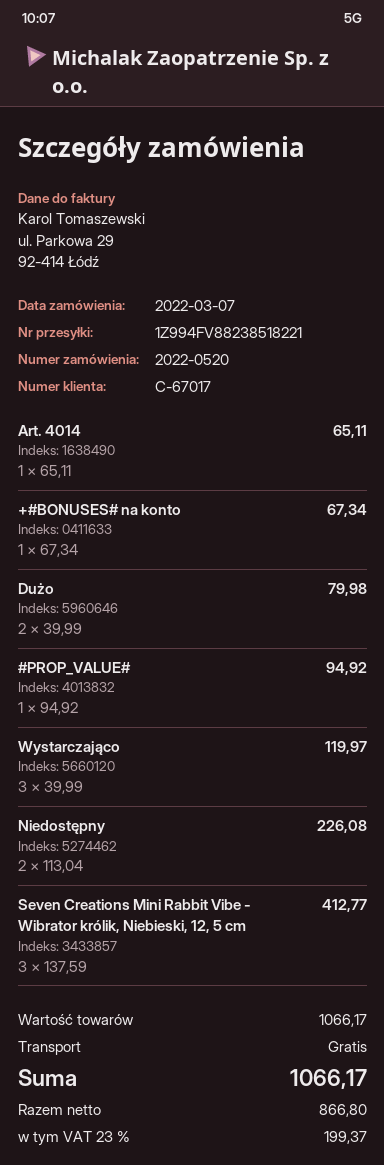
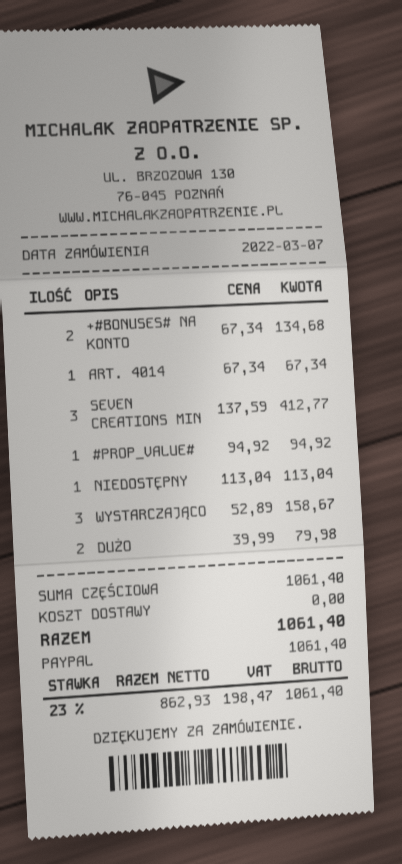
Art. 4014: 1 x 65.11 = 65.11 -> 1 x 67.34 = 67.34
+#BONUSES# na konto: 1 x 67.34 = 67.34 -> 2 x 67.34 = 134.68
Wystarczająco: 3 x 39.99 = 119.97 -> 3 x 52.89 = 158.67
Niedostępny: 2 x 113.04 = 226.08 -> 1 x 113.04 = 113.04
subtotal: 1066.17 -> 1061.40
net: 866.80 -> 862.93
tax: 23% = 199.37 -> 23% = 198.47
total: 1066.17 -> 1061.40

